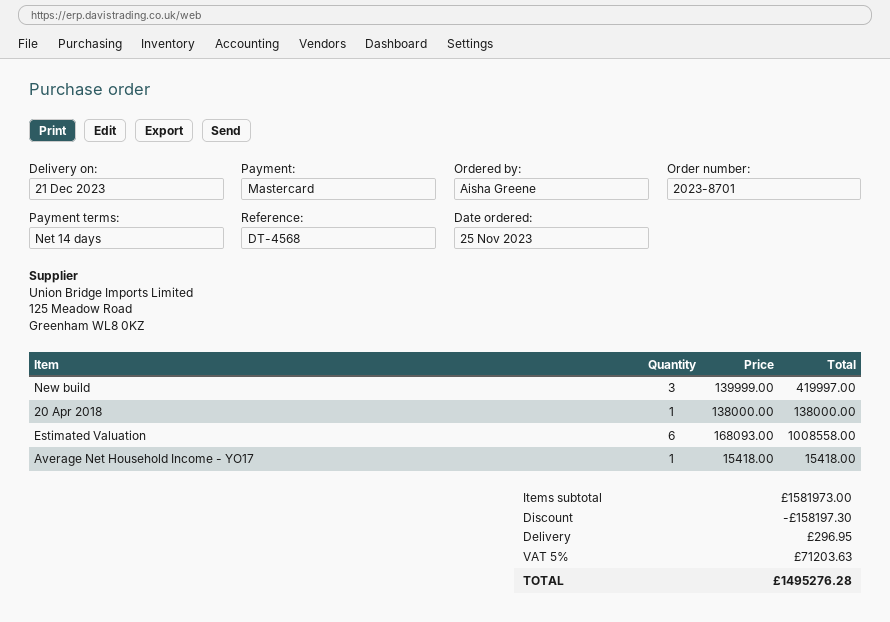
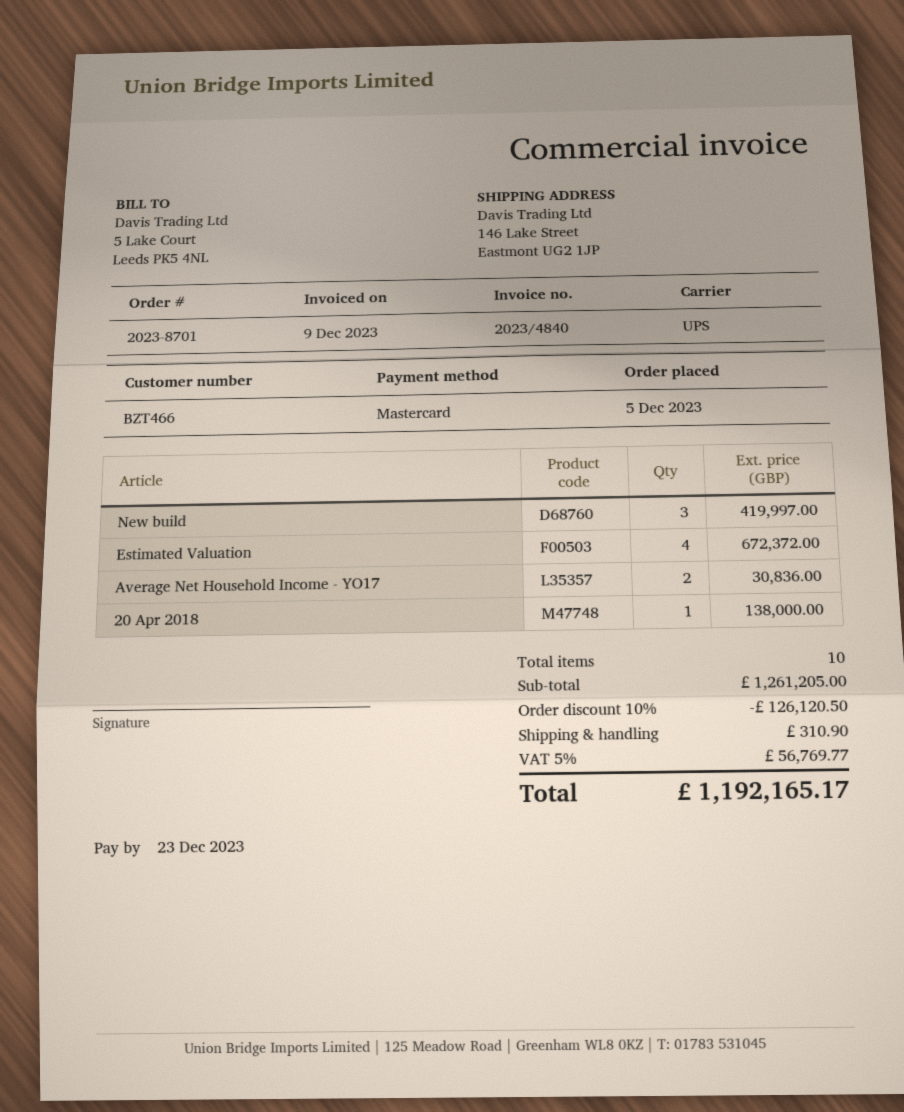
order date: 2023-11-25 -> 2023-12-05
Estimated Valuation: 6 for 1008558.00 -> 4 for 672372.00
Average Net Household Income - YO17: 1 for 15418.00 -> 2 for 30836.00
subtotal: 1581973.00 -> 1261205.00
discount: 158197.30 -> 126120.50
shipping: 296.95 -> 310.90
tax: 5% = 71203.63 -> 5% = 56769.77
total: 1495276.28 -> 1192165.17

